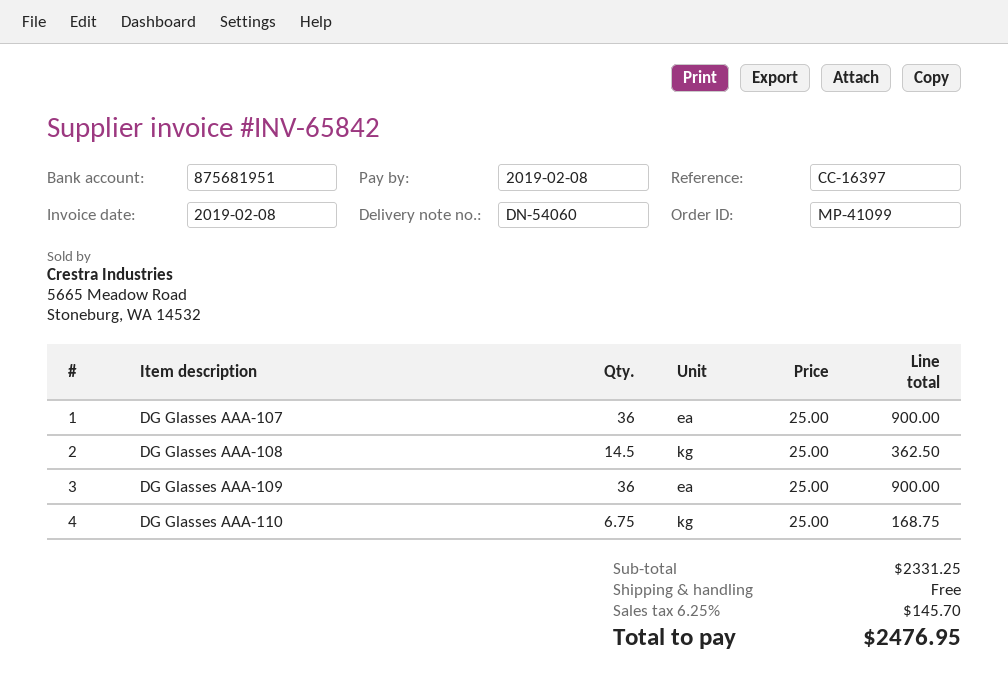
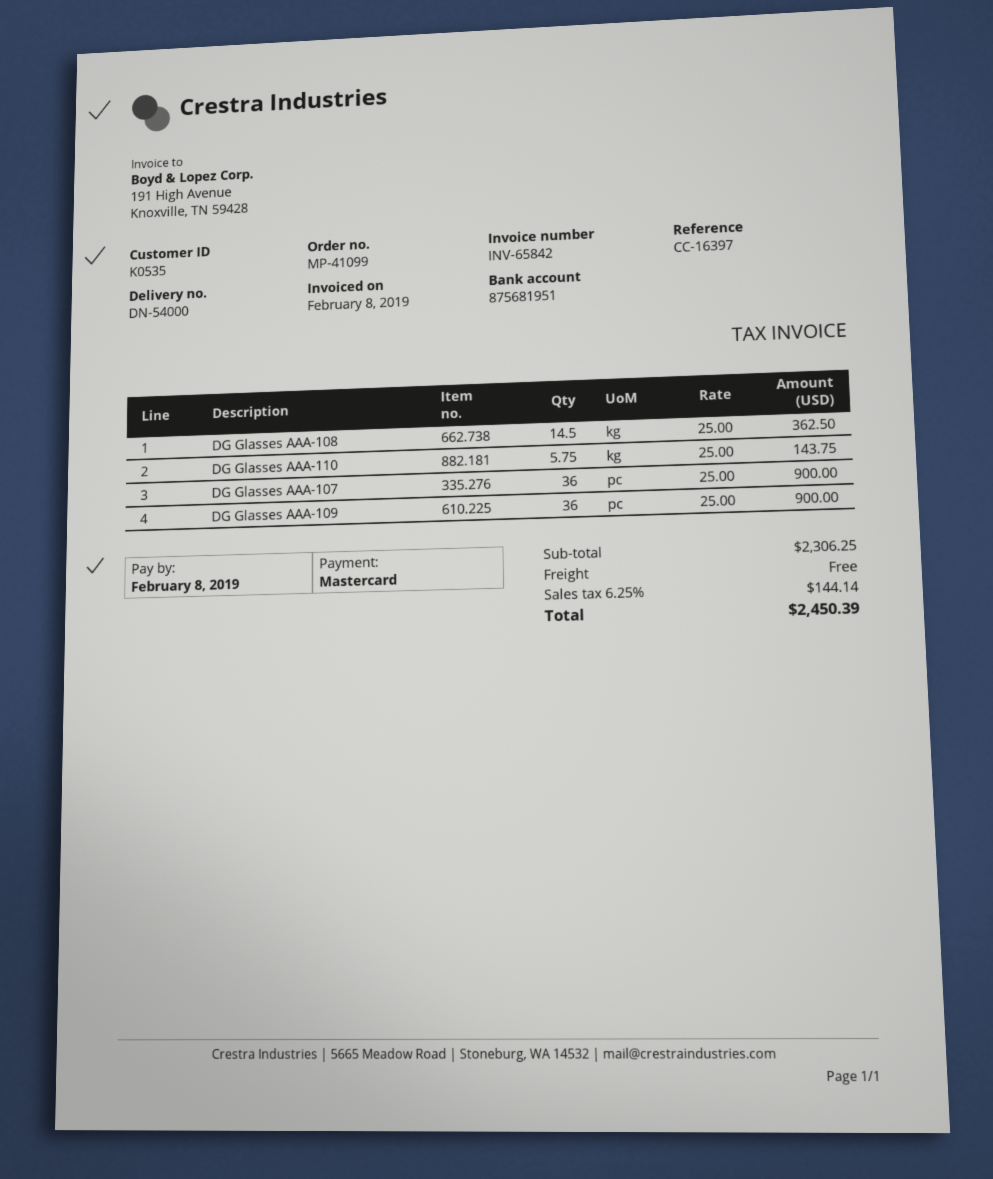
delivery note number: DN-54060 -> DN-54000
DG Glasses AAA-110: 6.75 x 25.00 = 168.75 -> 5.75 x 25.00 = 143.75
subtotal: 2331.25 -> 2306.25
tax: 6.25% = 145.70 -> 6.25% = 144.14
total: 2476.95 -> 2450.39

